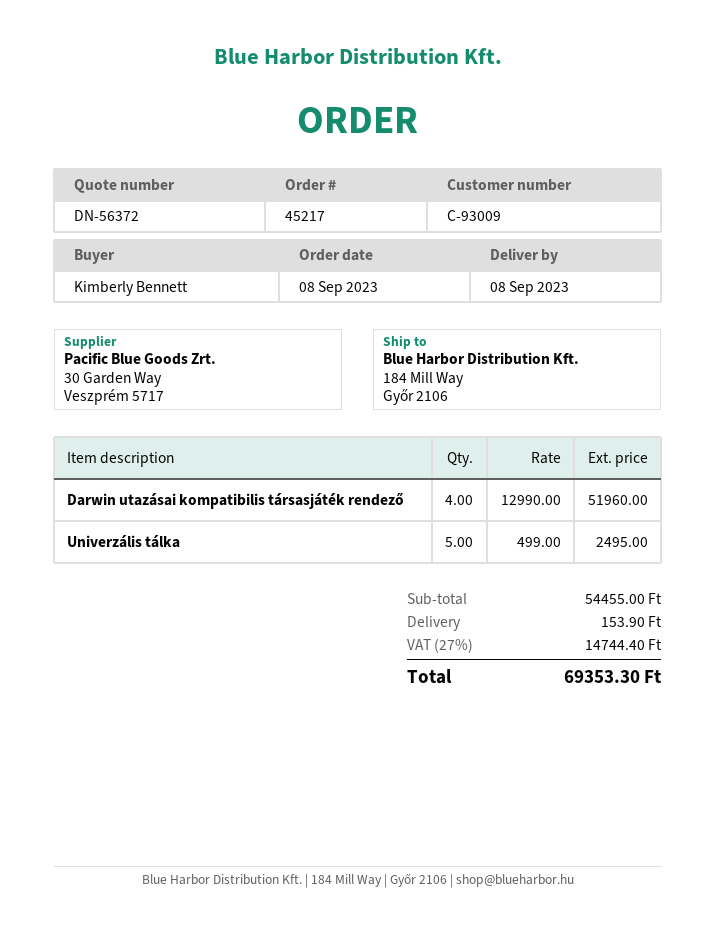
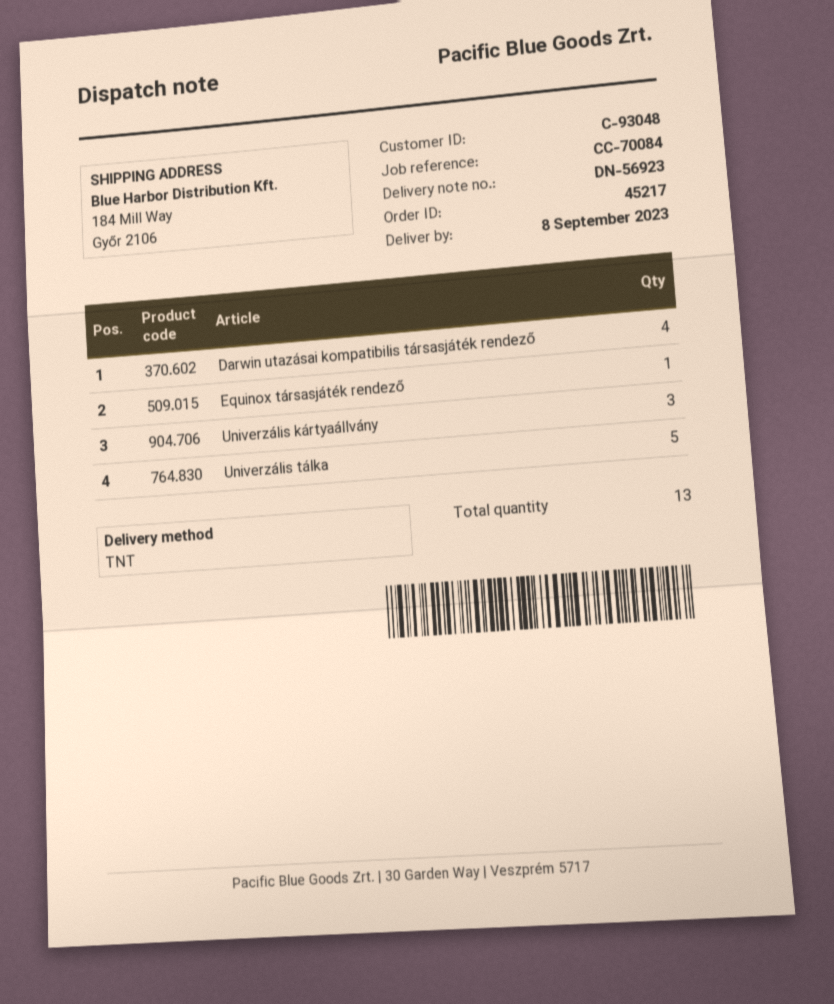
customer number: C-93009 -> C-93048
Equinox társasjáték rendező: none -> 1
Univerzális kártyaállvány: none -> 3

